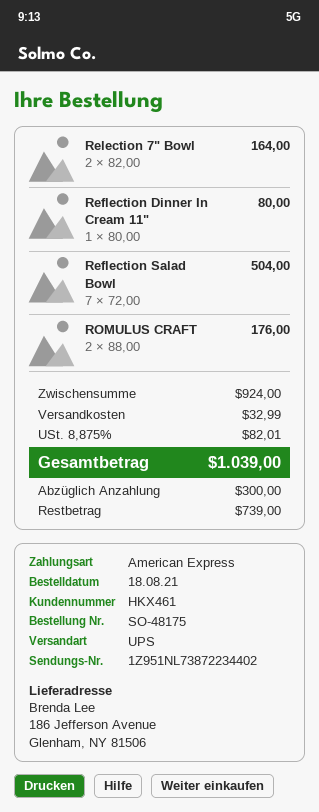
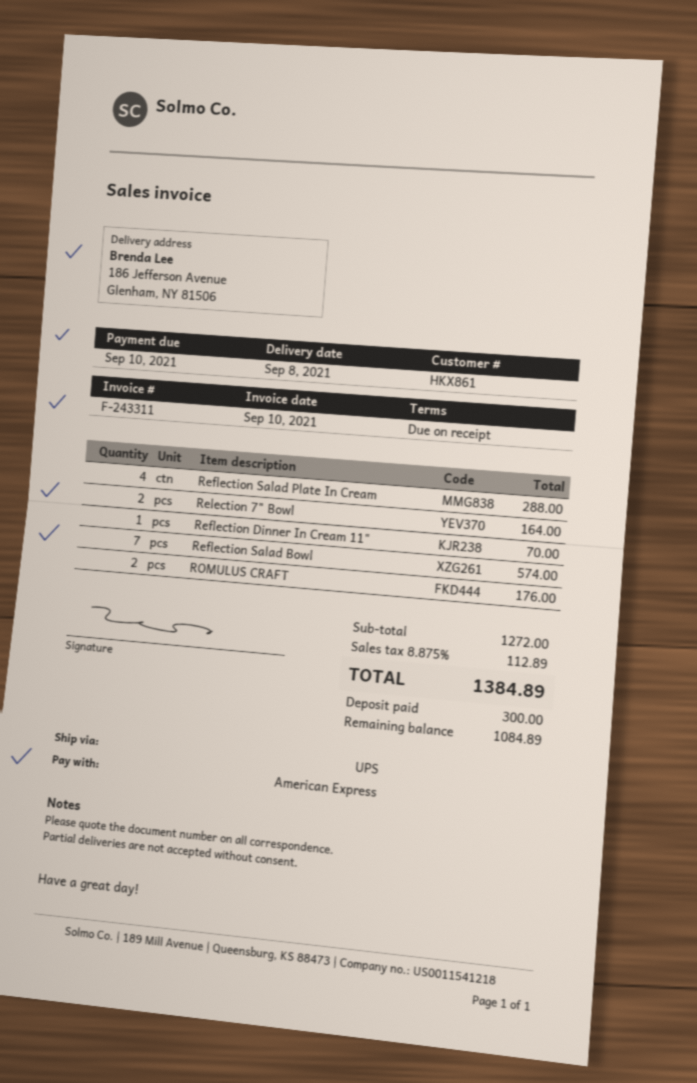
customer number: HKX461 -> HKX861
Reflection Dinner In Cream 11": 1 for 80.00 -> 1 for 70.00
Reflection Salad Bowl: 7 for 504.00 -> 7 for 574.00
Reflection Salad Plate In Cream: none -> 4 for 288.00
subtotal: 924.00 -> 1272.00
shipping: 32.99 -> none
tax: 8.875% = 82.01 -> 8.875% = 112.89
total: 1039.00 -> 1384.89
balance: 739.00 -> 1084.89

